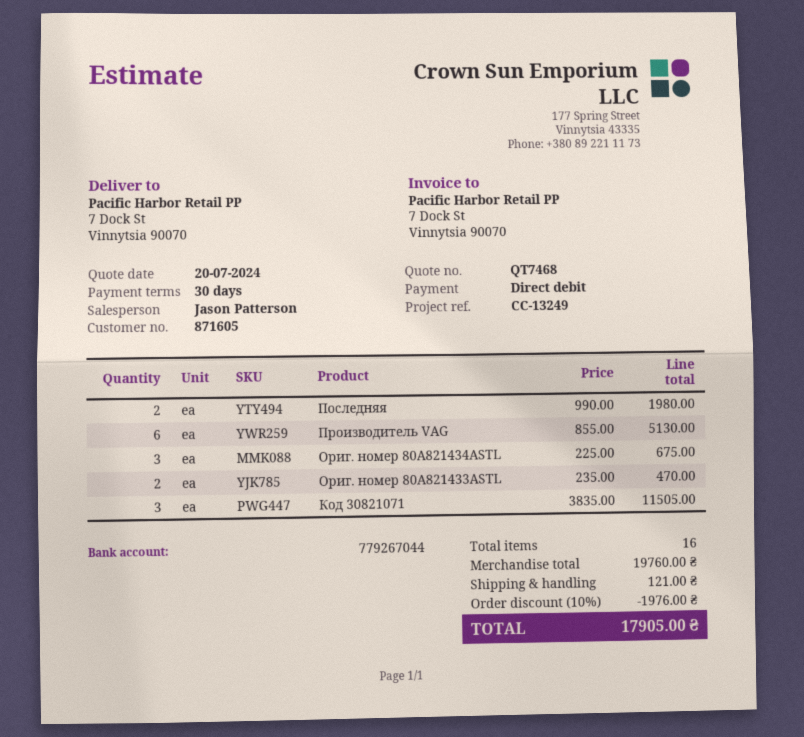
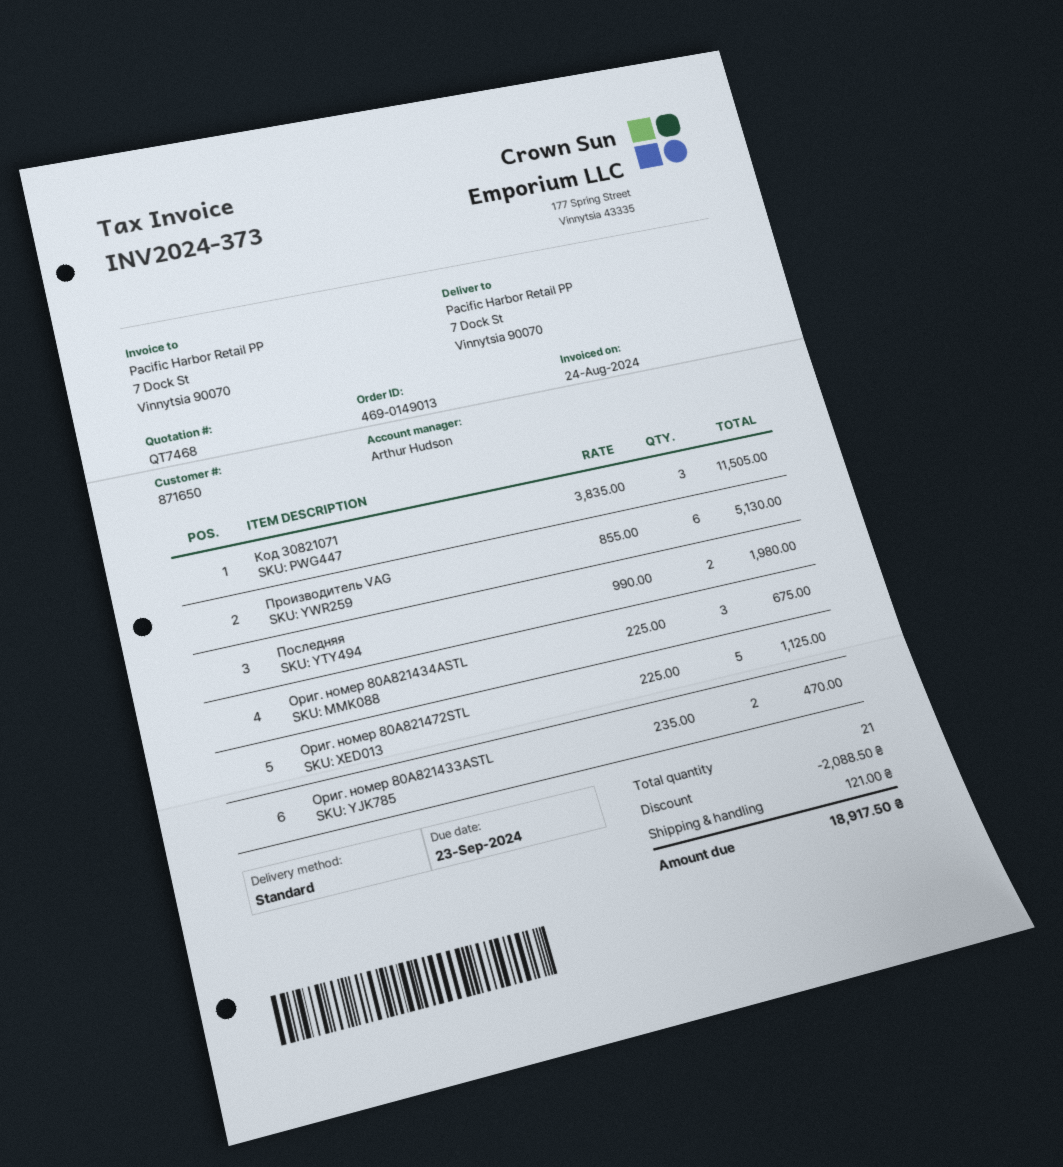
customer number: 871605 -> 871650
sales rep: Jason Patterson -> Arthur Hudson
Ориг. номер 80A821472STL: none -> 5 x 225.00 = 1125.00
total quantity: 16 -> 21
discount: 1976.00 -> 2088.50
total: 17905.00 -> 18917.50

